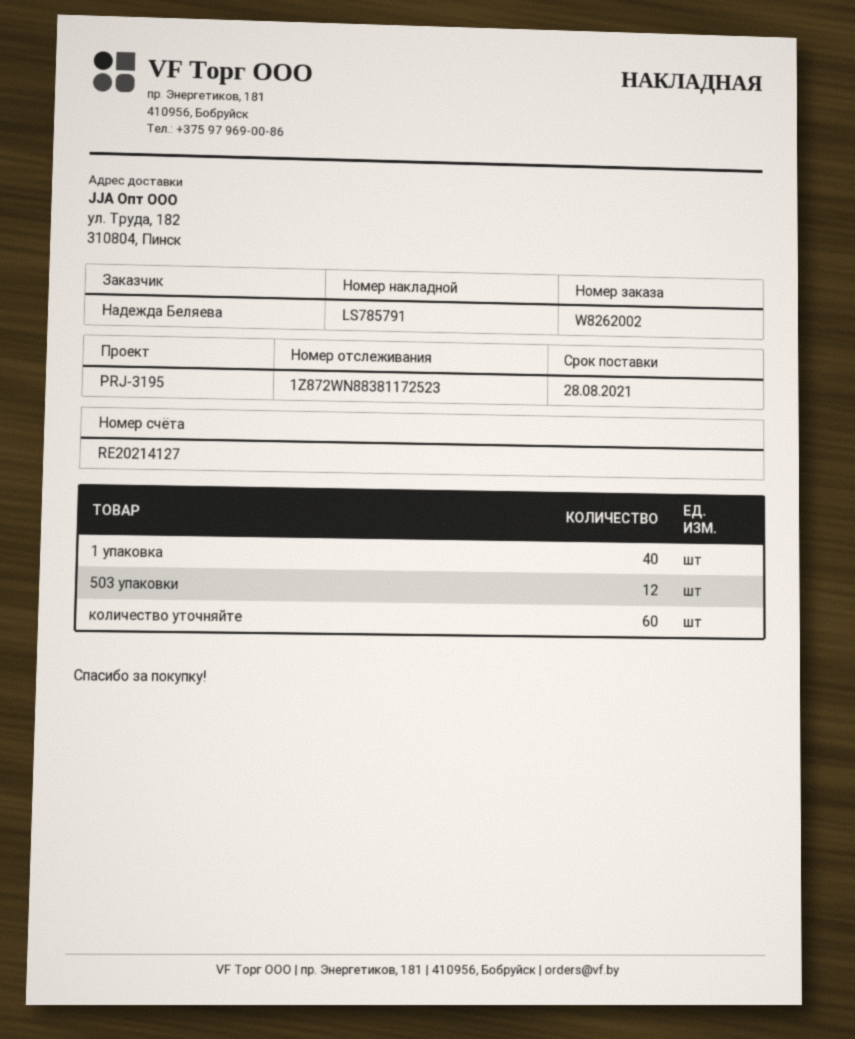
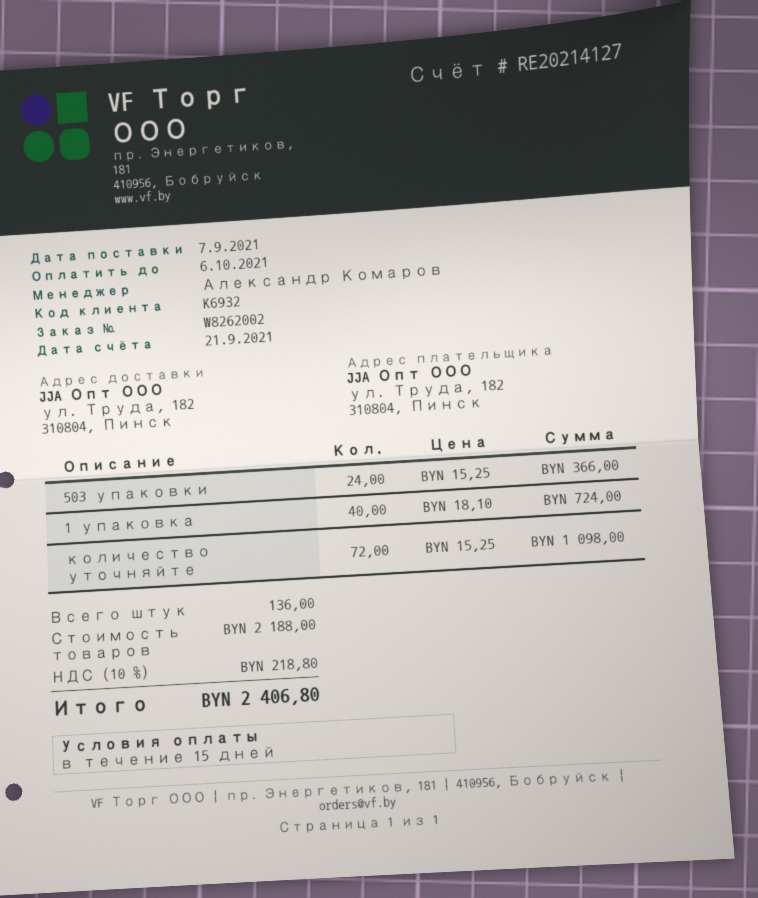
delivery date: 2021-08-28 -> 2021-09-07
503 упаковки: 12 -> 24
количество уточняйте: 60 -> 72

